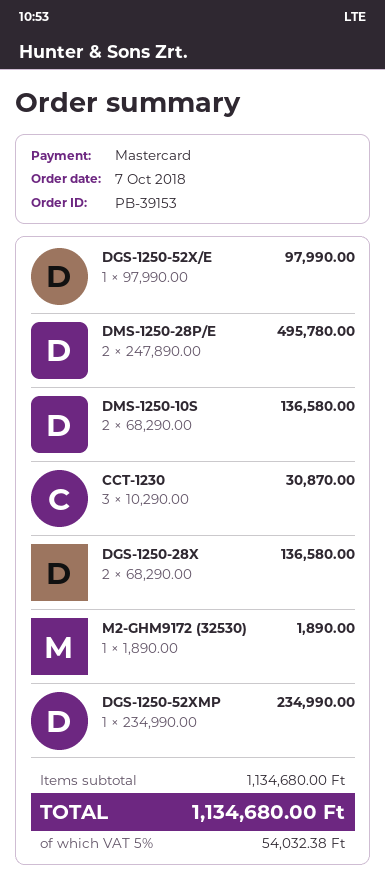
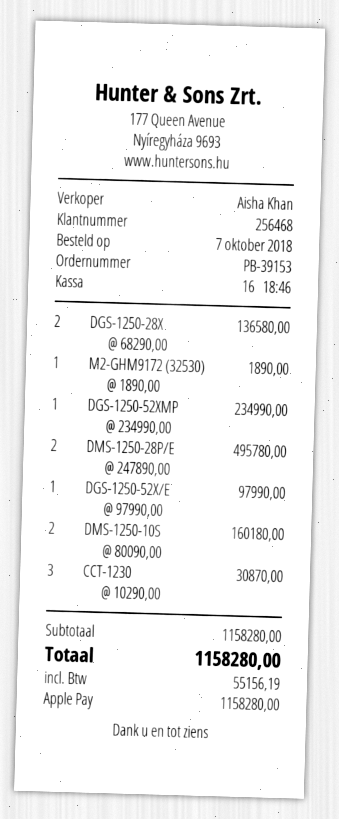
payment method: Mastercard -> Apple Pay
DMS-1250-10S: 2 x 68290.00 = 136580.00 -> 2 x 80090.00 = 160180.00
subtotal: 1134680.00 -> 1158280.00
tax: 54032.38 -> 55156.19
total: 1134680.00 -> 1158280.00

